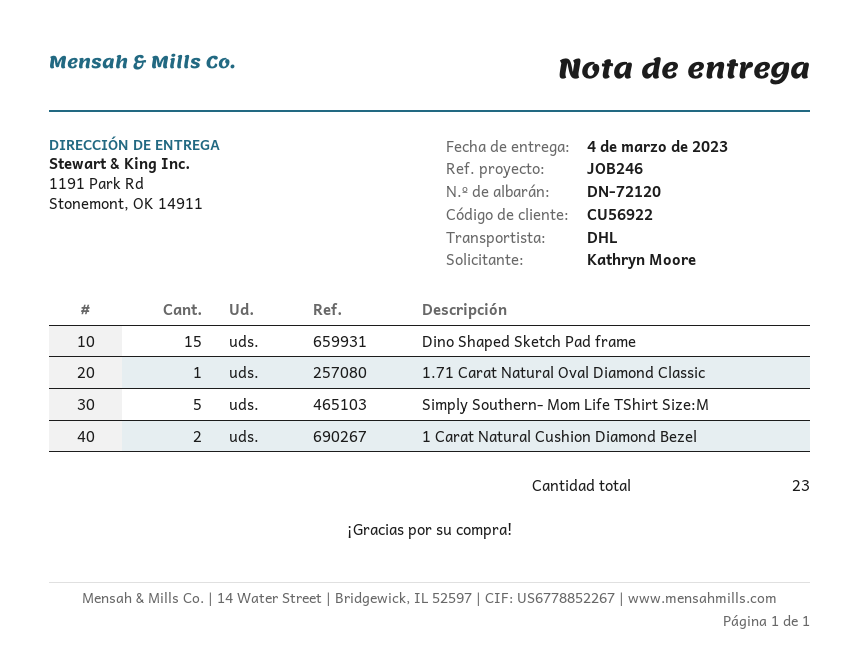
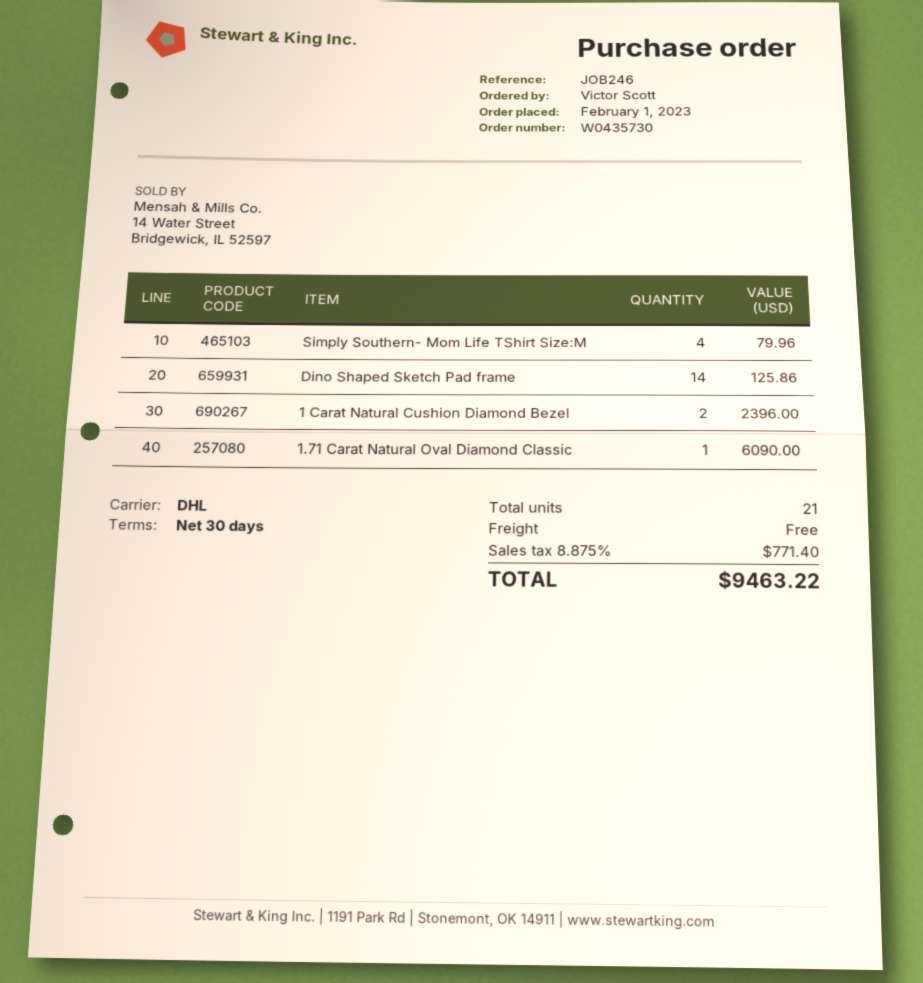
ordered by: Kathryn Moore -> Victor Scott
Dino Shaped Sketch Pad frame: 15 -> 14
Simply Southern- Mom Life TShirt Size:M: 5 -> 4
total quantity: 23 -> 21

